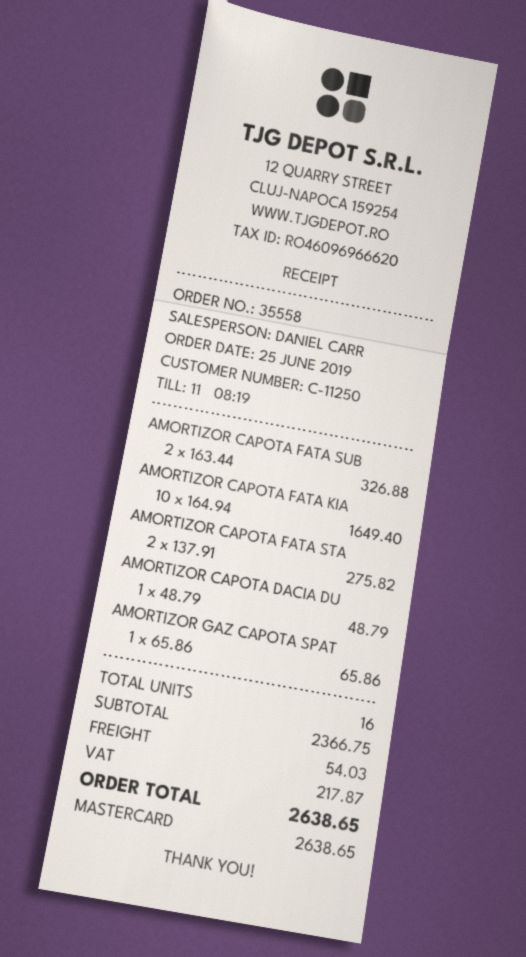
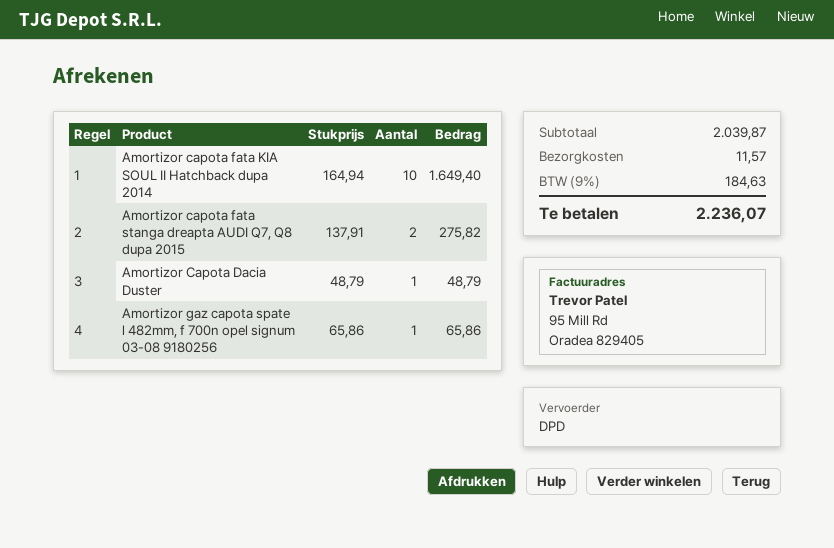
AMORTIZOR CAPOTA FATA SUB: 2 x 163.44 = 326.88 -> none
subtotal: 2366.75 -> 2039.87
shipping: 54.03 -> 11.57
tax: 217.87 -> 184.63
total: 2638.65 -> 2236.07

